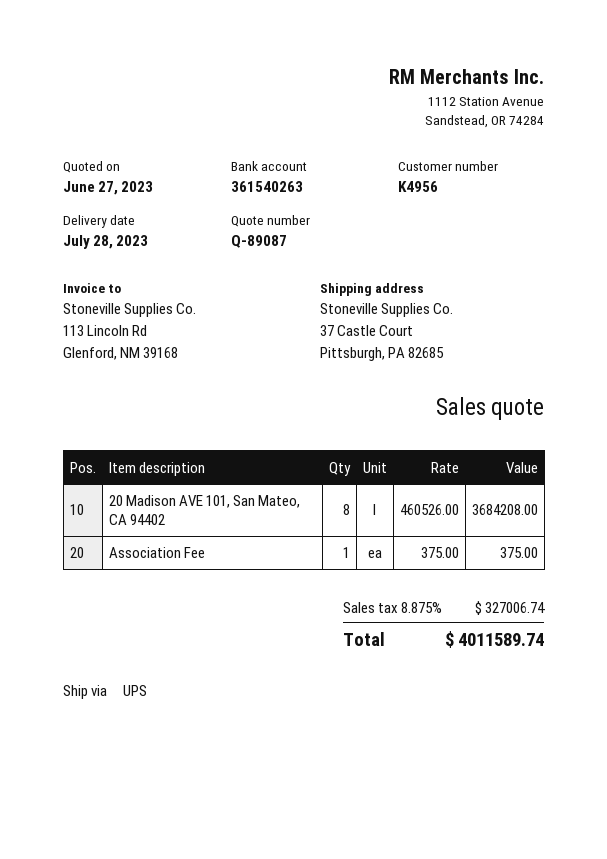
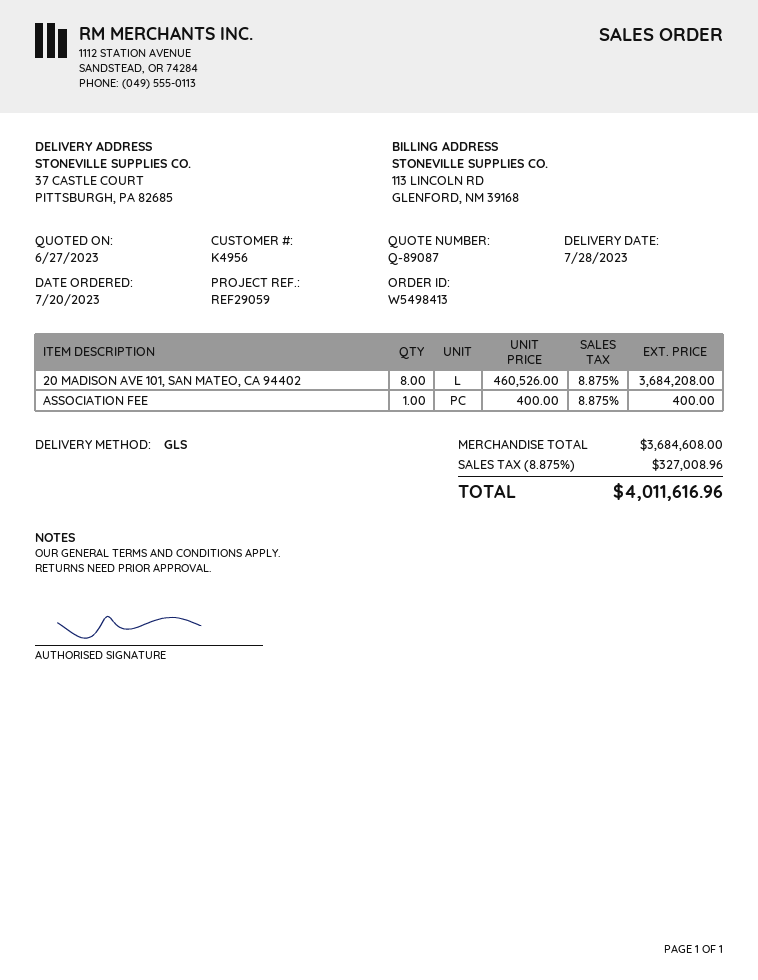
shipping method: UPS -> GLS
Association Fee: 1 x 375.00 = 375.00 -> 1 x 400.00 = 400.00
tax: 8.875% = 327006.74 -> 8.875% = 327008.96
total: 4011589.74 -> 4011616.96

